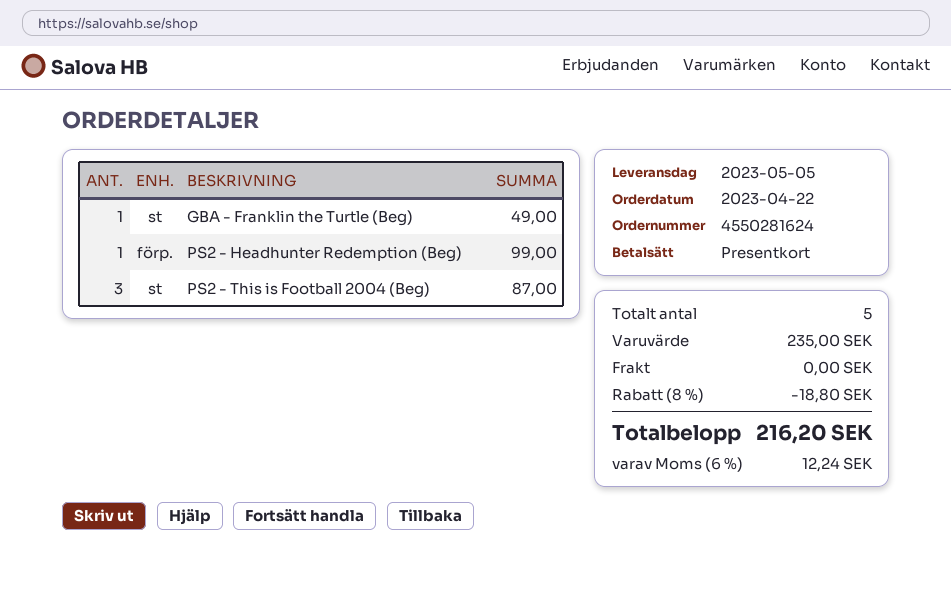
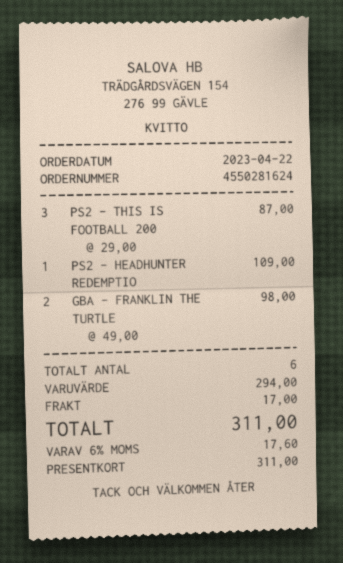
GBA - Franklin the Turtle (Beg): 1 for 49.00 -> 2 for 98.00
PS2 - Headhunter Redemption (Beg): 1 for 99.00 -> 1 for 109.00
total quantity: 5 -> 6
subtotal: 235.00 -> 294.00
discount: 8% = 18.80 -> none
shipping: 0.00 -> 17.00
tax: 6% = 12.24 -> 6% = 17.60
total: 216.20 -> 311.00

